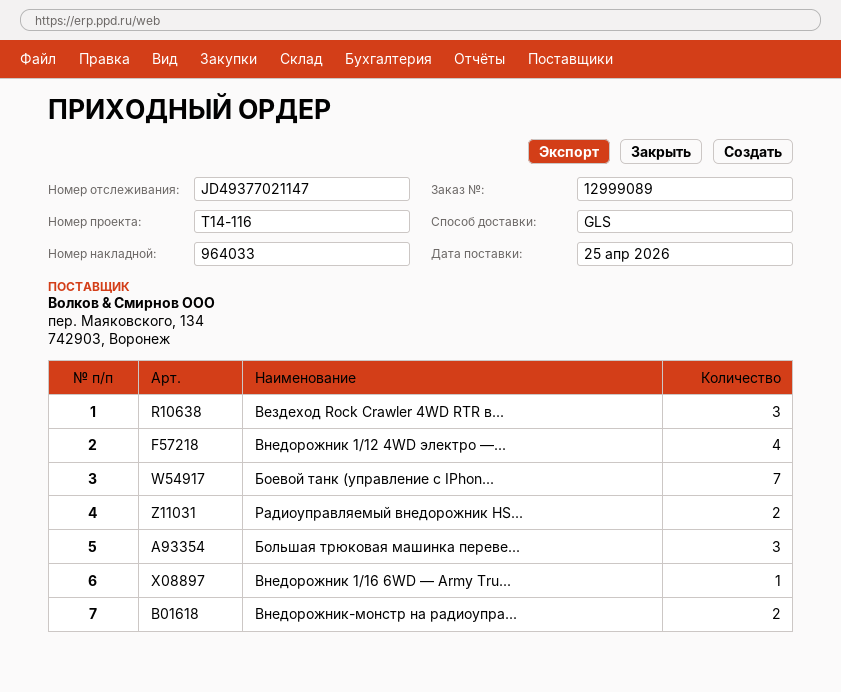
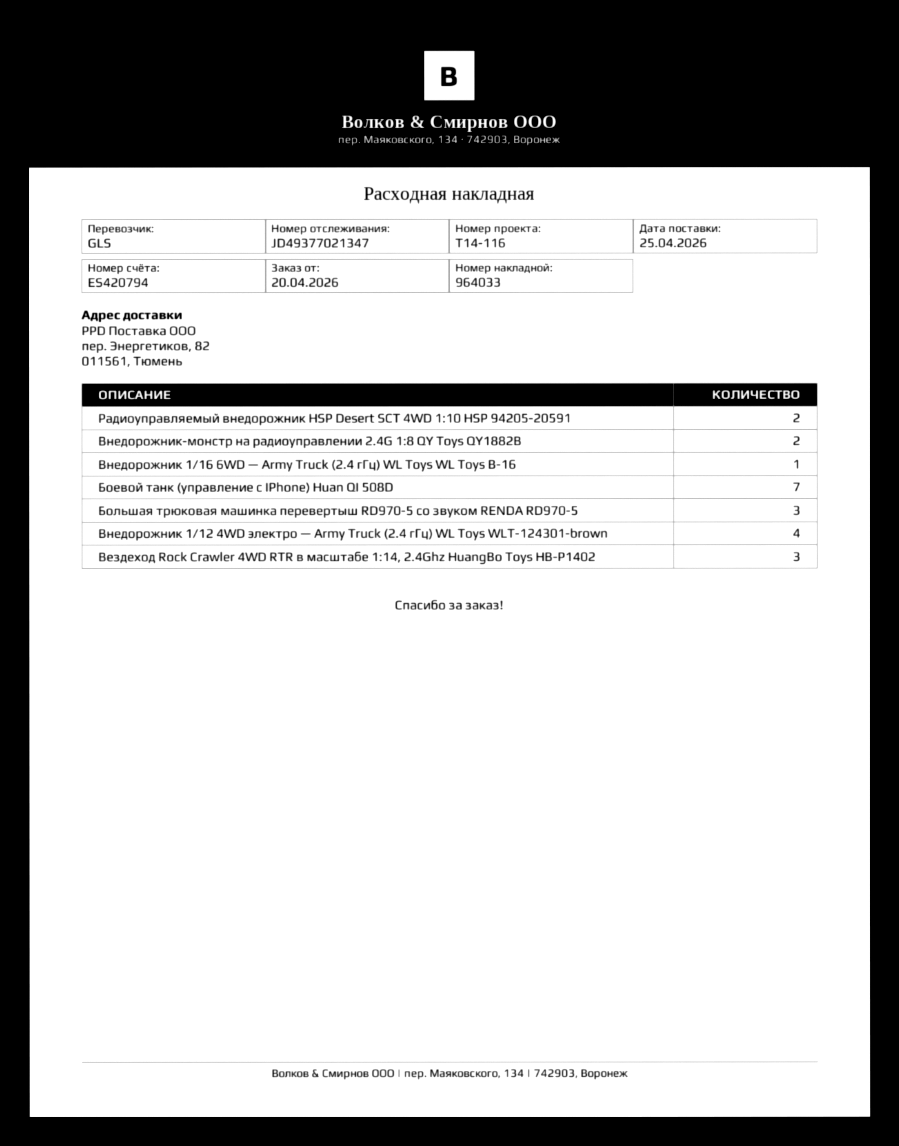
tracking number: JD49377021147 -> JD49377021347

